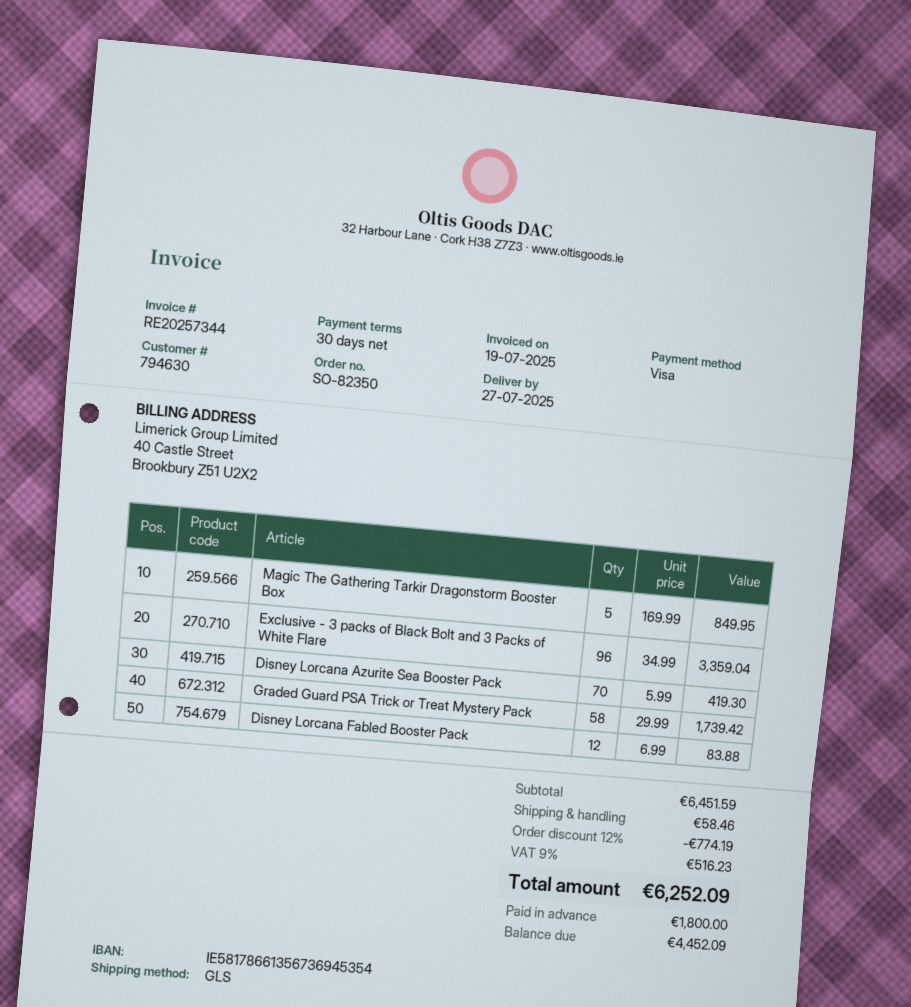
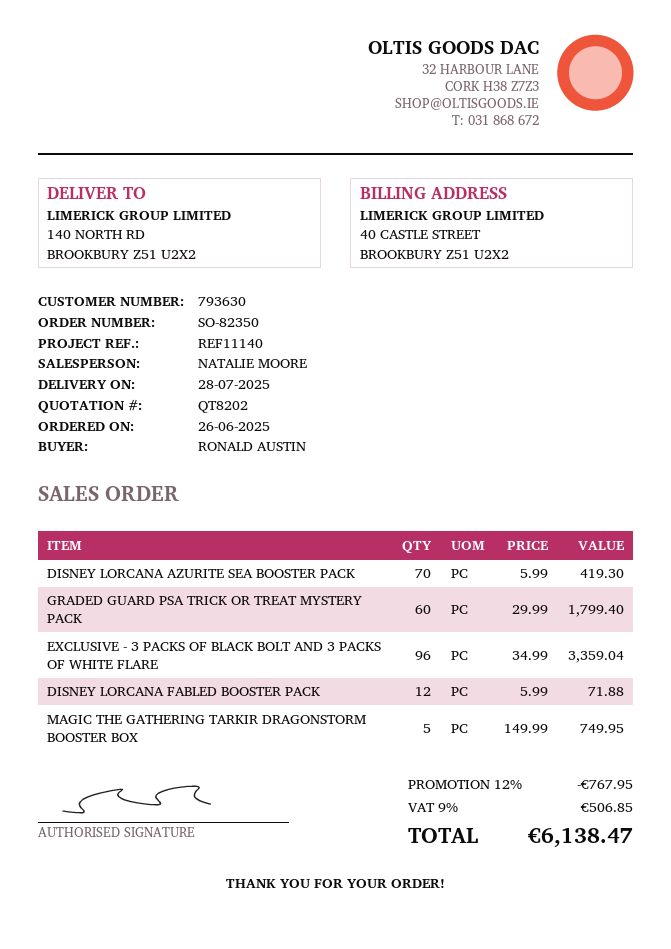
delivery date: 2025-07-27 -> 2025-07-28
customer number: 794630 -> 793630
Magic The Gathering Tarkir Dragonstorm Booster Box: 5 x 169.99 = 849.95 -> 5 x 149.99 = 749.95
Graded Guard PSA Trick or Treat Mystery Pack: 58 x 29.99 = 1739.42 -> 60 x 29.99 = 1799.40
Disney Lorcana Fabled Booster Pack: 12 x 6.99 = 83.88 -> 12 x 5.99 = 71.88
discount: 12% = 774.19 -> 12% = 767.95
shipping: 58.46 -> none
tax: 9% = 516.23 -> 9% = 506.85
total: 6252.09 -> 6138.47

